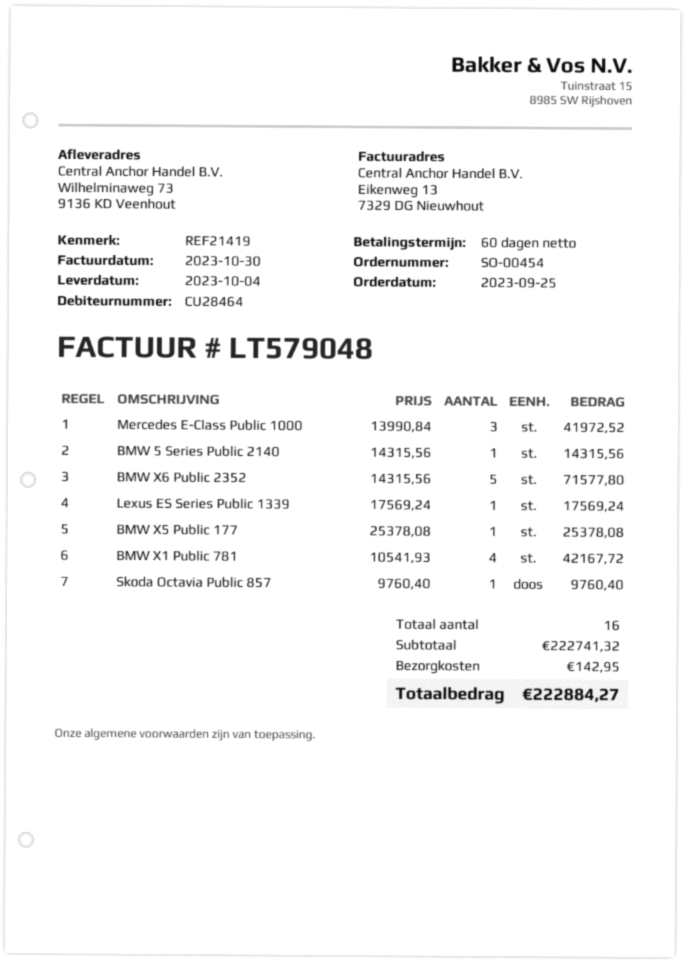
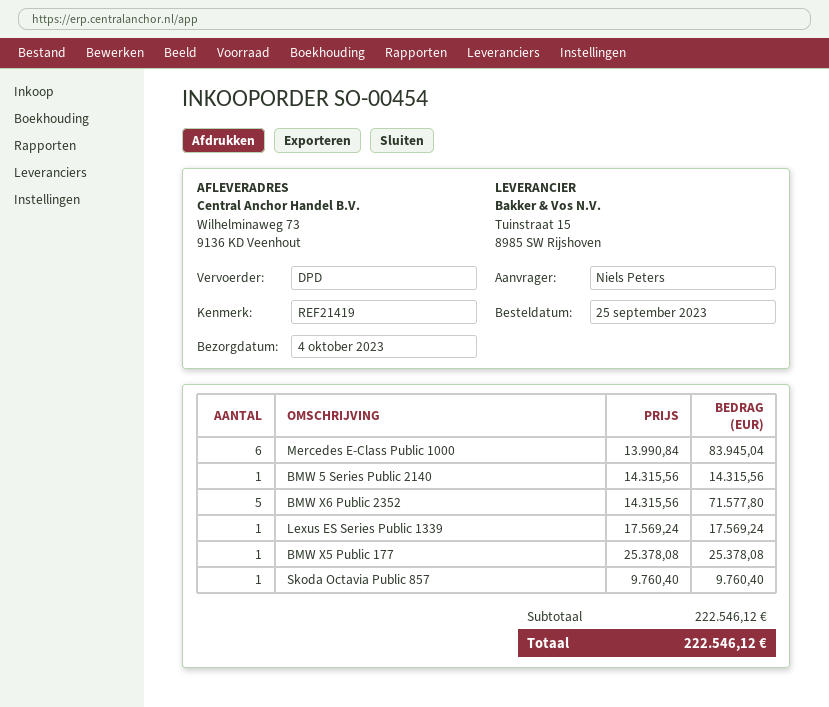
Mercedes E-Class Public 1000: 3 x 13990.84 = 41972.52 -> 6 x 13990.84 = 83945.04
BMW X1 Public 781: 4 x 10541.93 = 42167.72 -> none
subtotal: 222741.32 -> 222546.12
shipping: 142.95 -> none
total: 222884.27 -> 222546.12

